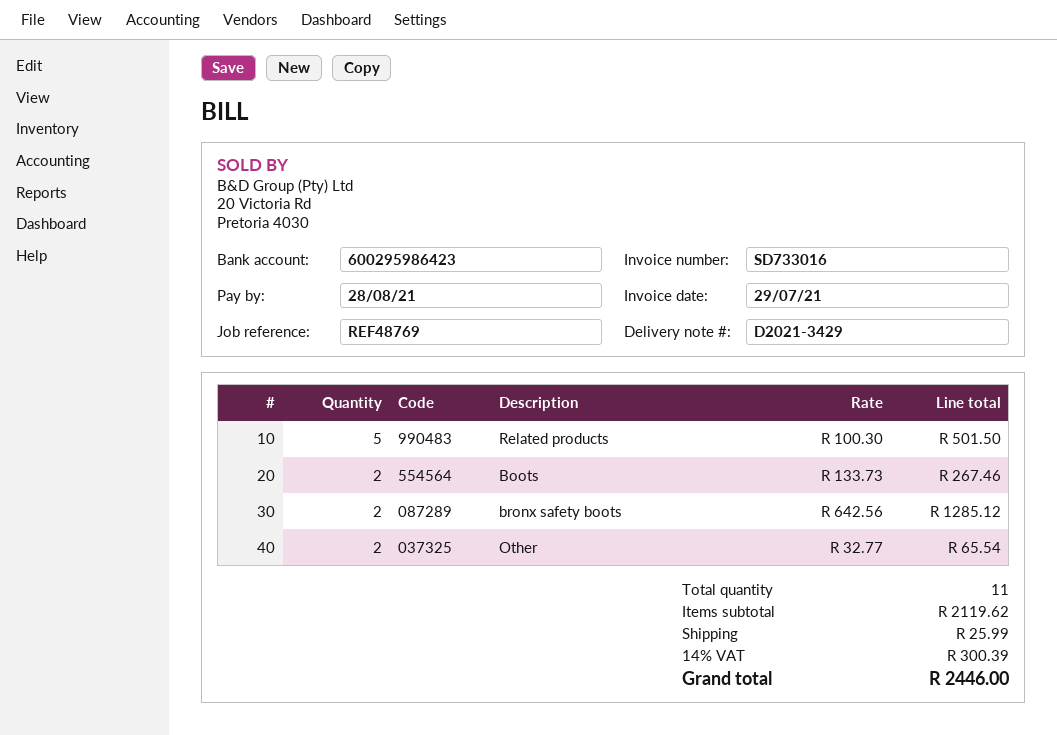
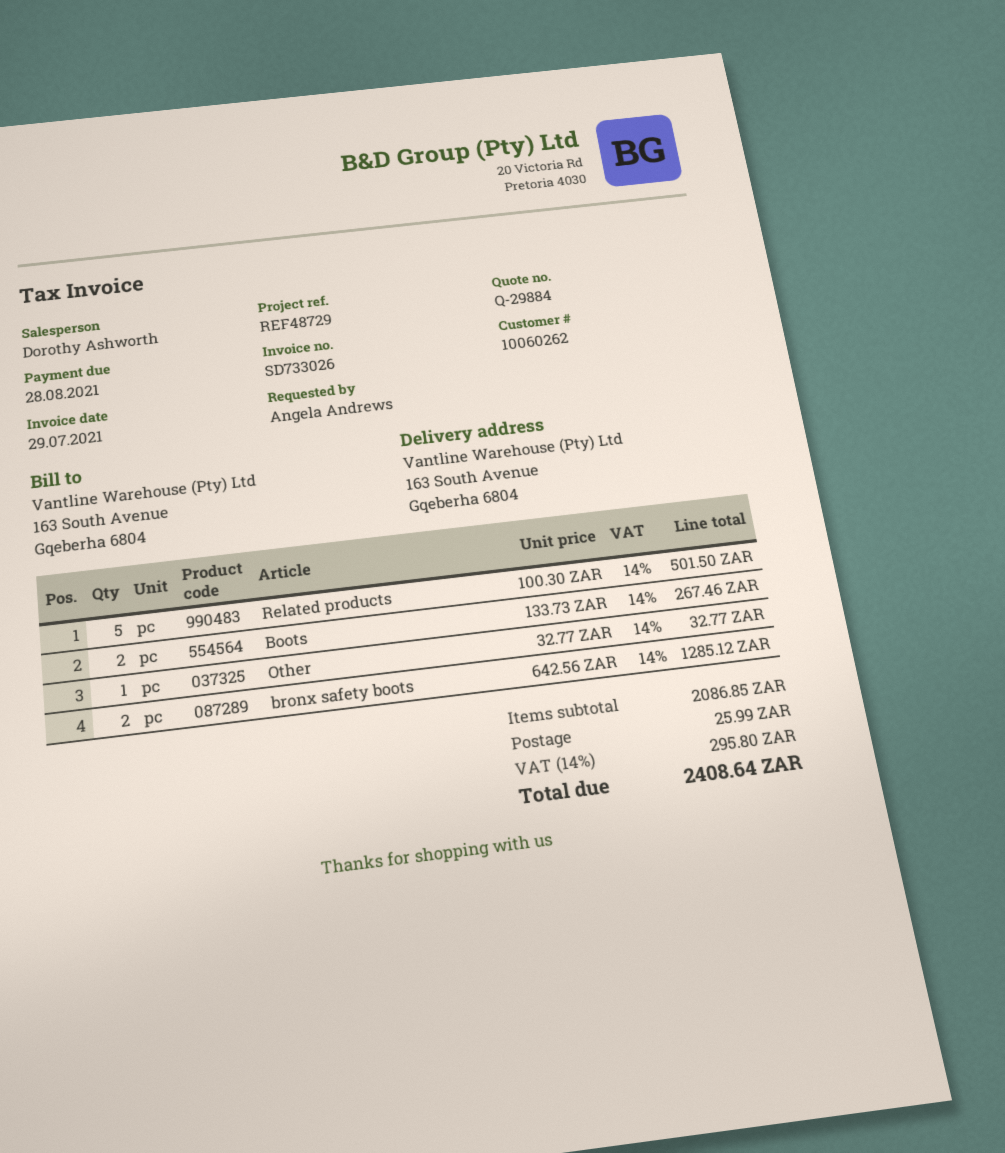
invoice number: SD733016 -> SD733026
reference: REF48769 -> REF48729
Other: 2 x 32.77 = 65.54 -> 1 x 32.77 = 32.77
subtotal: 2119.62 -> 2086.85
tax: 14% = 300.39 -> 14% = 295.80
total: 2446.00 -> 2408.64

